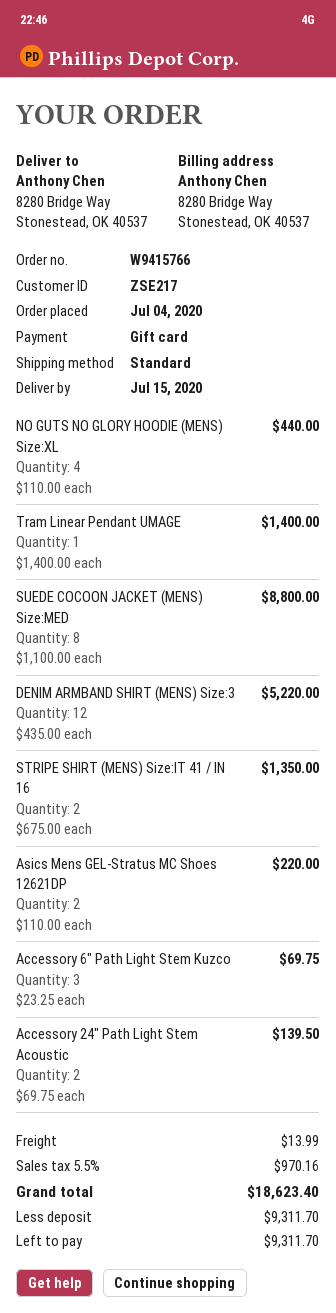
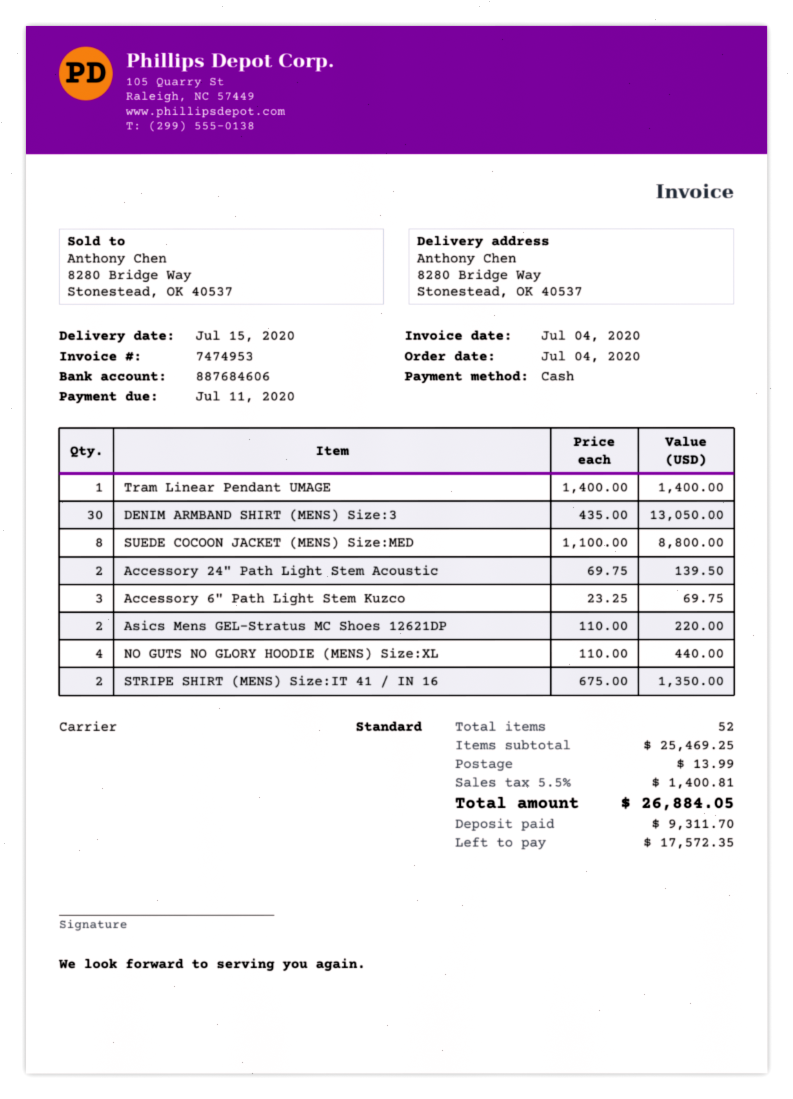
payment method: gift card -> cash
DENIM ARMBAND SHIRT (MENS) Size:3: 12 x 435.00 = 5220.00 -> 30 x 435.00 = 13050.00
tax: 5.5% = 970.16 -> 5.5% = 1400.81
total: 18623.40 -> 26884.05
balance: 9311.70 -> 17572.35

